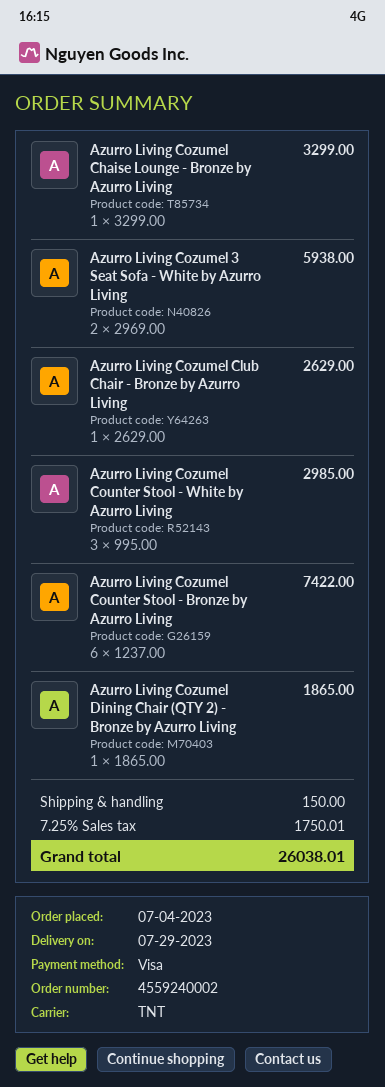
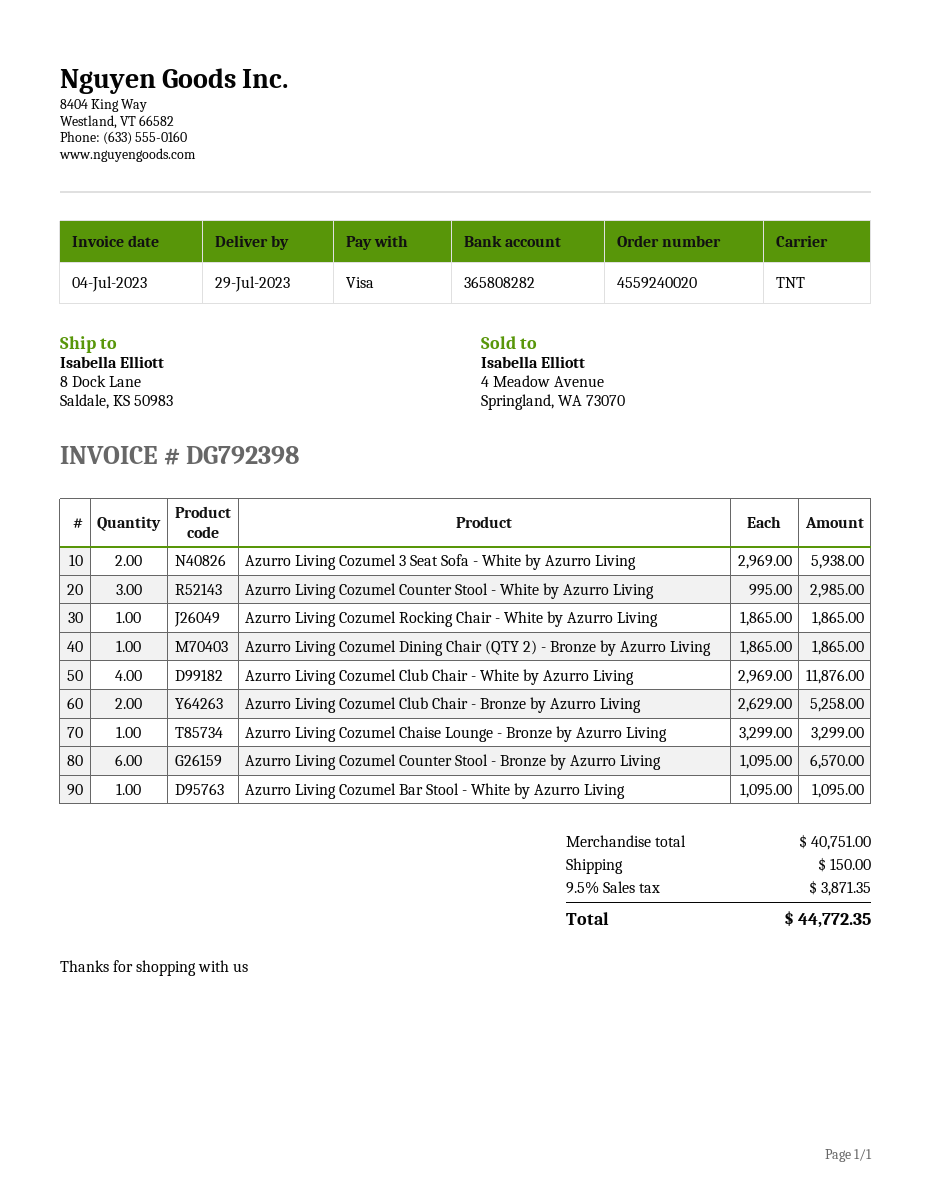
order number: 4559240002 -> 4559240020
Azurro Living Cozumel Club Chair - Bronze by Azurro Living: 1 x 2629.00 = 2629.00 -> 2 x 2629.00 = 5258.00
Azurro Living Cozumel Counter Stool - Bronze by Azurro Living: 6 x 1237.00 = 7422.00 -> 6 x 1095.00 = 6570.00
Azurro Living Cozumel Rocking Chair - White by Azurro Living: none -> 1 x 1865.00 = 1865.00
Azurro Living Cozumel Club Chair - White by Azurro Living: none -> 4 x 2969.00 = 11876.00
Azurro Living Cozumel Bar Stool - White by Azurro Living: none -> 1 x 1095.00 = 1095.00
tax: 7.25% = 1750.01 -> 9.5% = 3871.35
total: 26038.01 -> 44772.35

